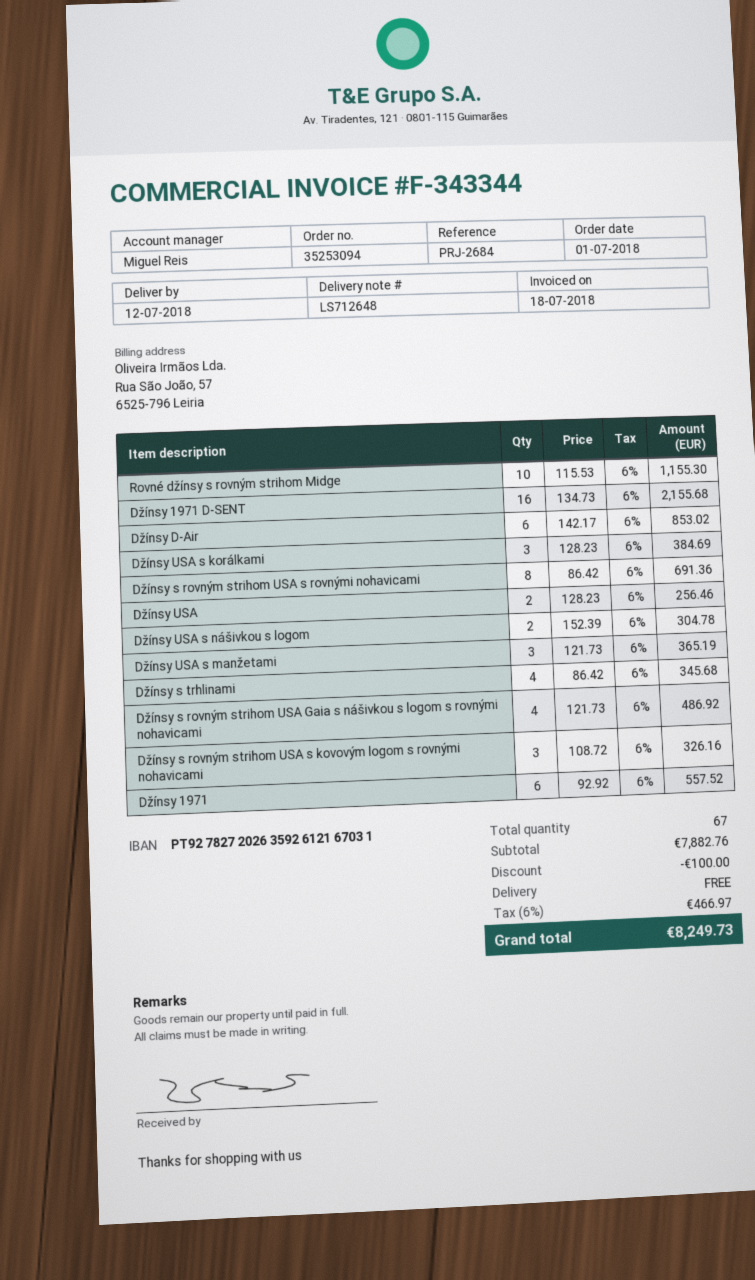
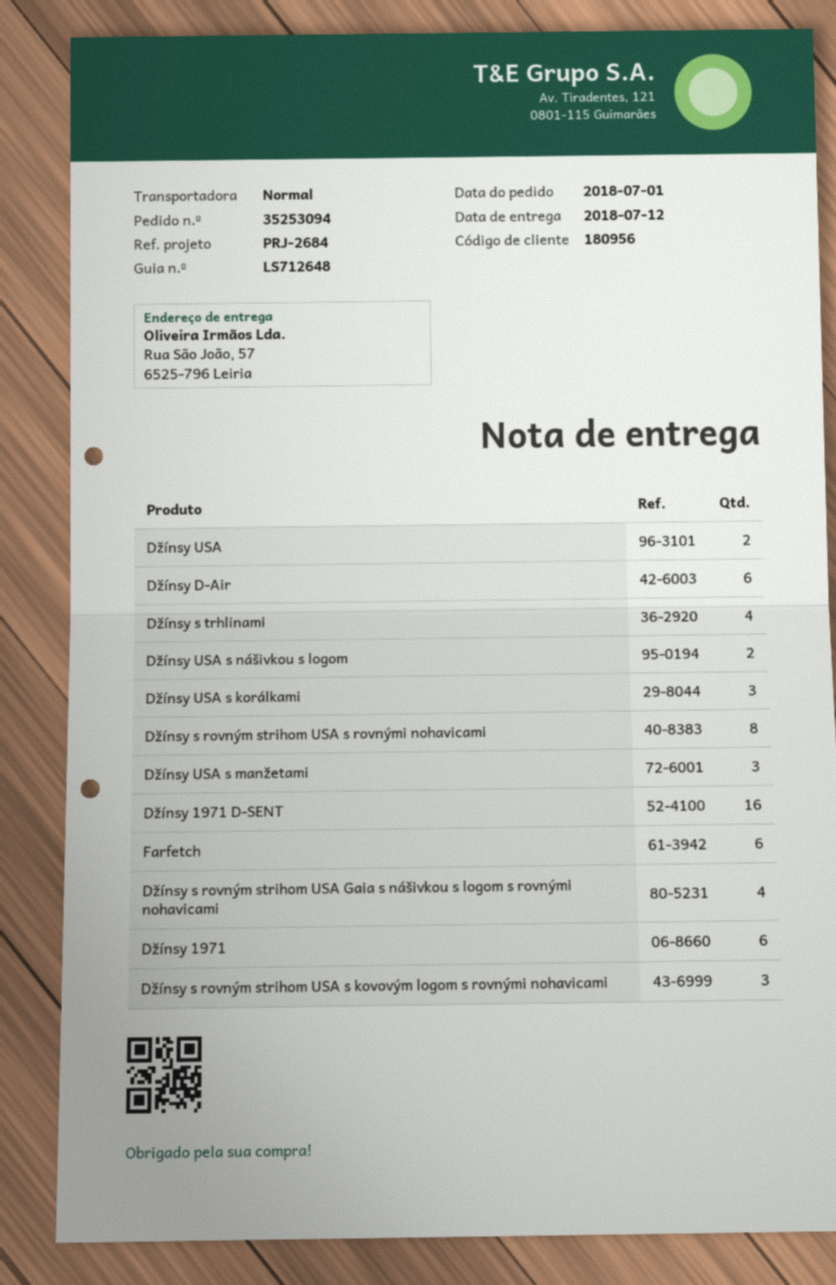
Rovné džínsy s rovným strihom Midge: 10 -> none
Farfetch: none -> 6

